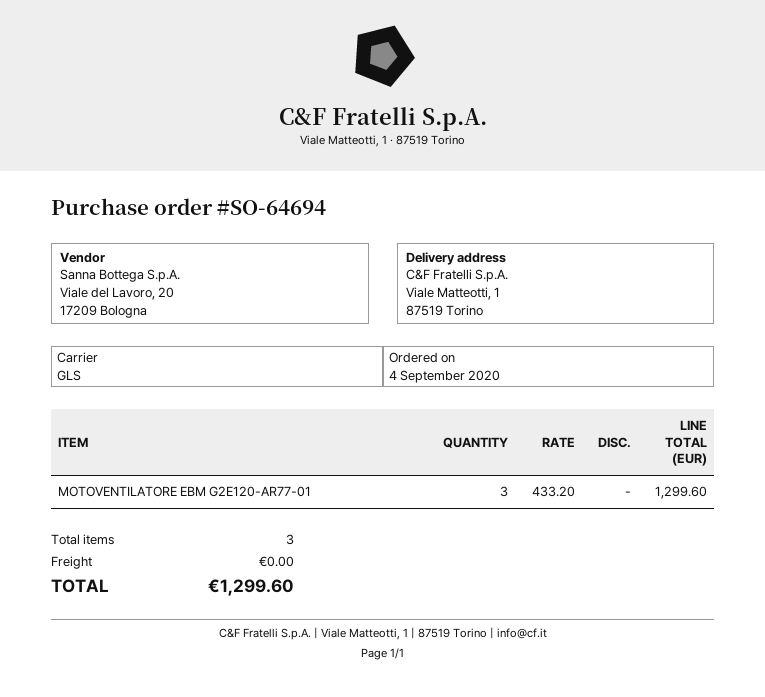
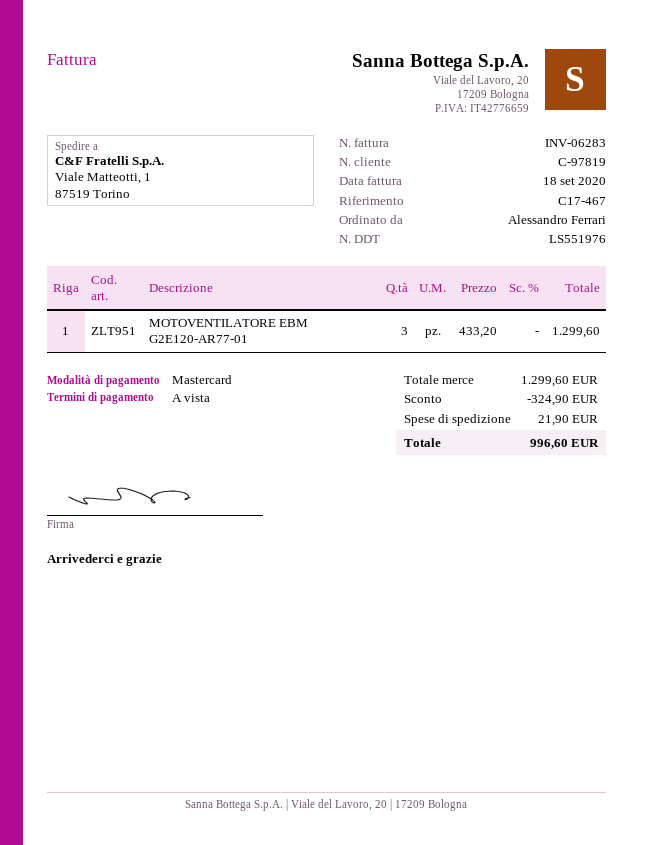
discount: none -> 324.90
shipping: 0.00 -> 21.90
total: 1299.60 -> 996.60

